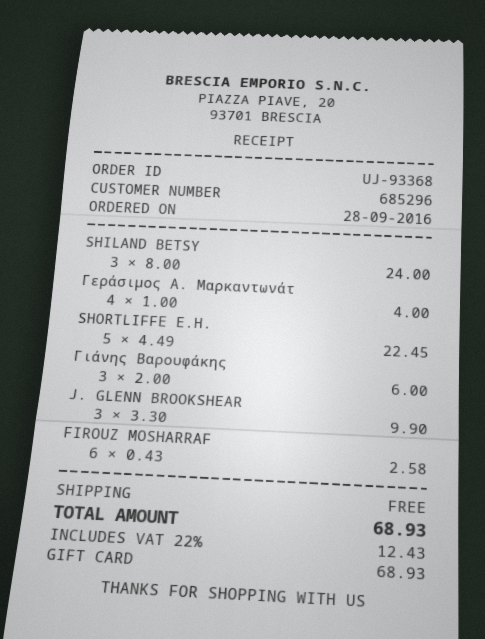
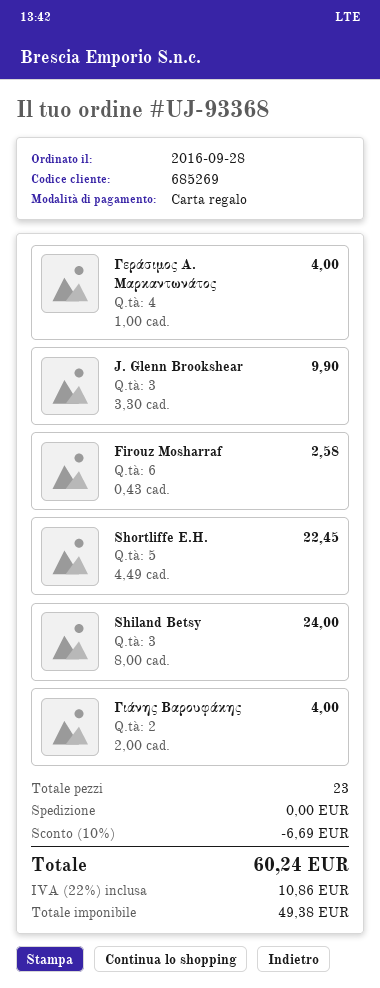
customer number: 685296 -> 685269
Γιάνης Βαρουφάκης: 3 x 2.00 = 6.00 -> 2 x 2.00 = 4.00
discount: none -> 10% = 6.69
tax: 22% = 12.43 -> 22% = 10.86
total: 68.93 -> 60.24

